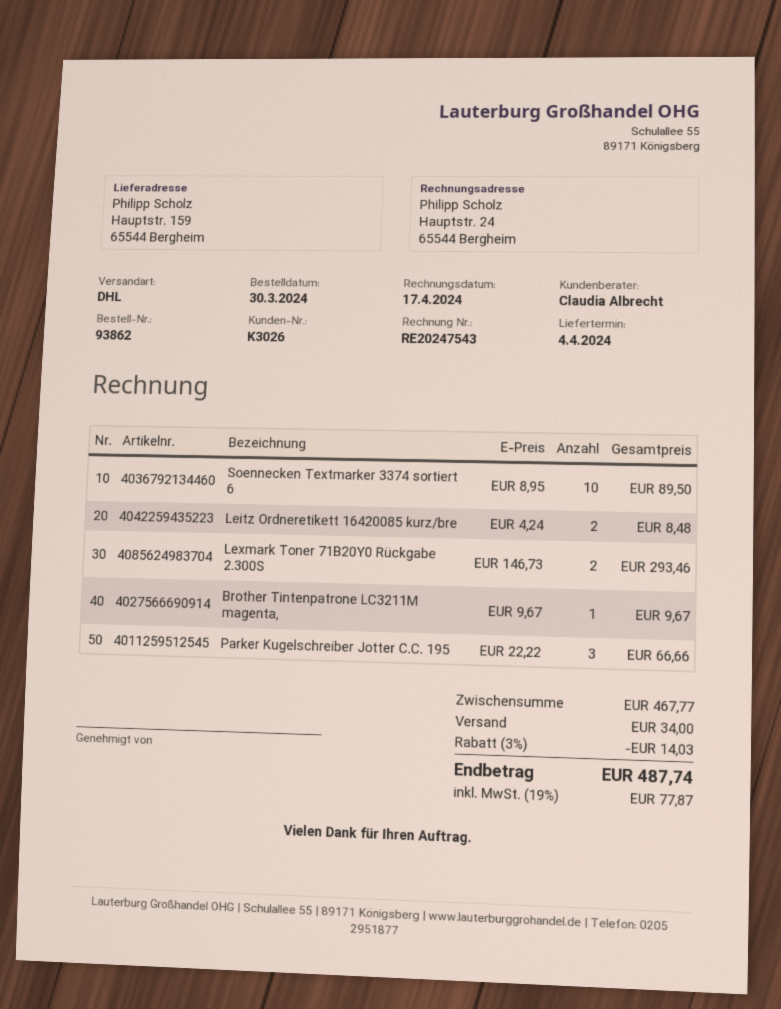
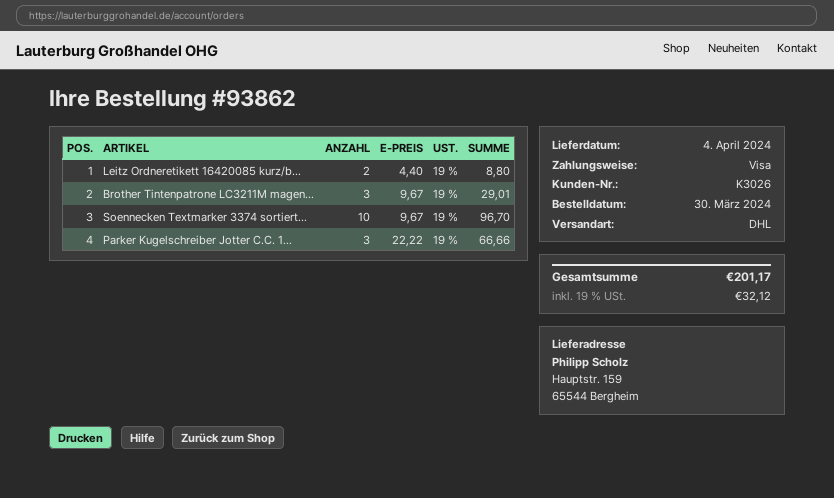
Soennecken Textmarker 3374 sortiert 6: 10 x 8.95 = 89.50 -> 10 x 9.67 = 96.70
Leitz Ordneretikett 16420085 kurz/bre: 2 x 4.24 = 8.48 -> 2 x 4.40 = 8.80
Lexmark Toner 71B20Y0 Rückgabe 2.300S: 2 x 146.73 = 293.46 -> none
Brother Tintenpatrone LC3211M magenta,: 1 x 9.67 = 9.67 -> 3 x 9.67 = 29.01
discount: 3% = 14.03 -> none
shipping: 34.00 -> none
tax: 19% = 77.87 -> 19% = 32.12
total: 487.74 -> 201.17

